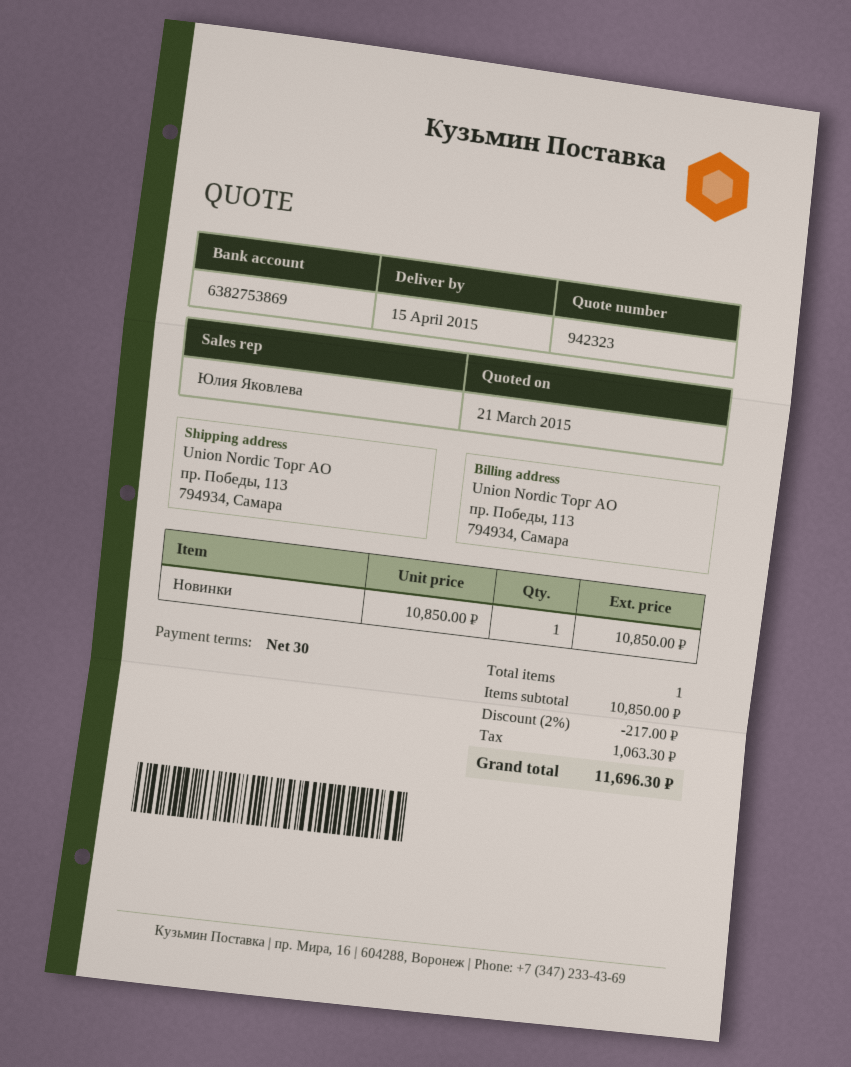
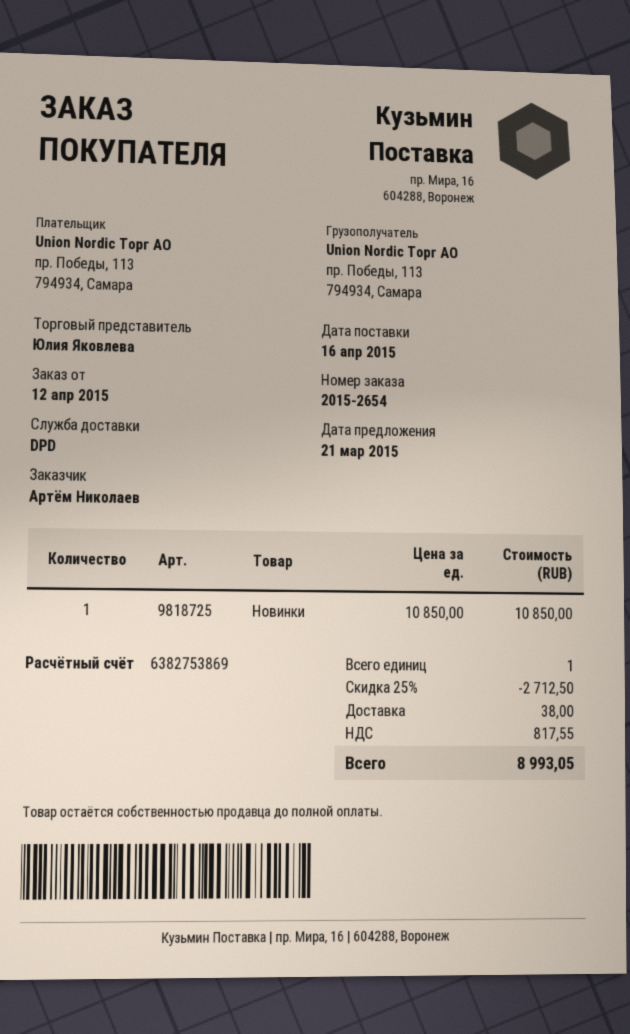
delivery date: 2015-04-15 -> 2015-04-16
discount: 2% = 217.00 -> 25% = 2712.50
shipping: none -> 38.00
tax: 1063.30 -> 817.55
total: 11696.30 -> 8993.05

